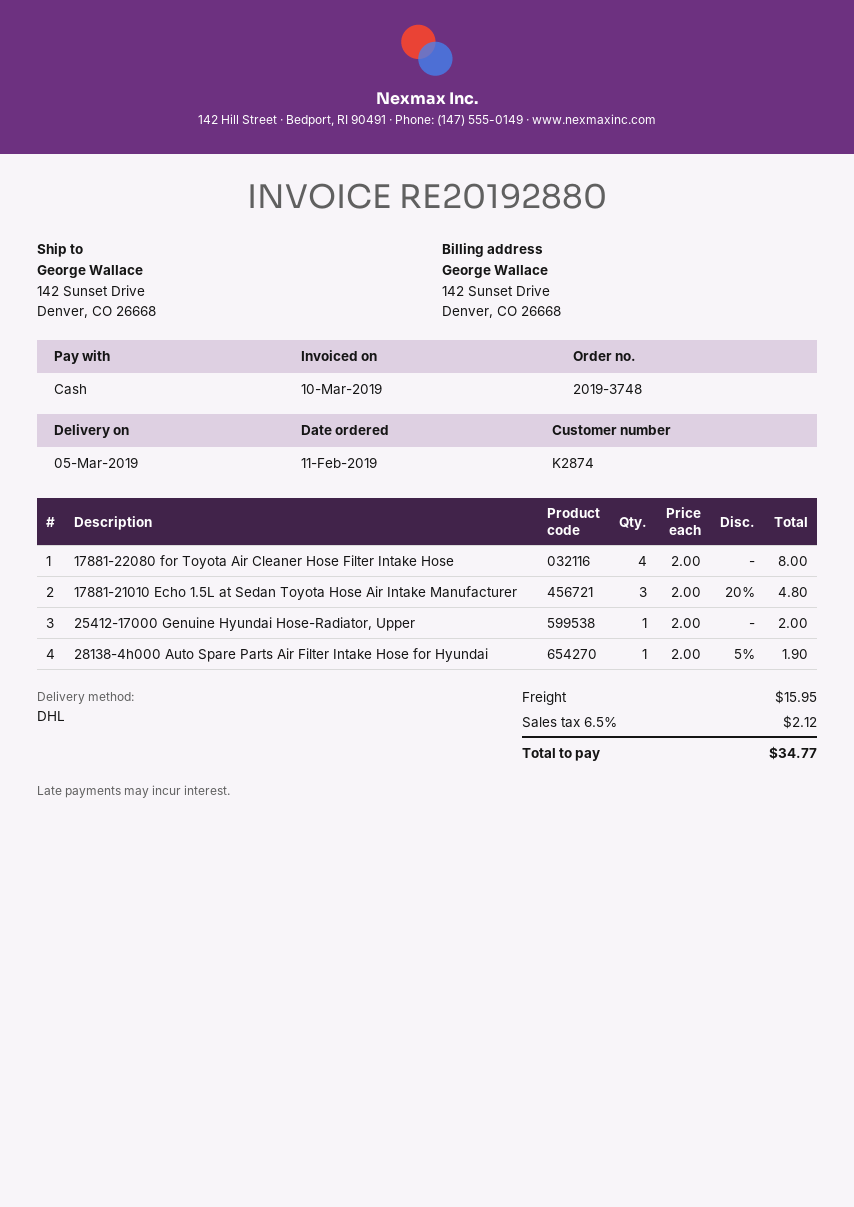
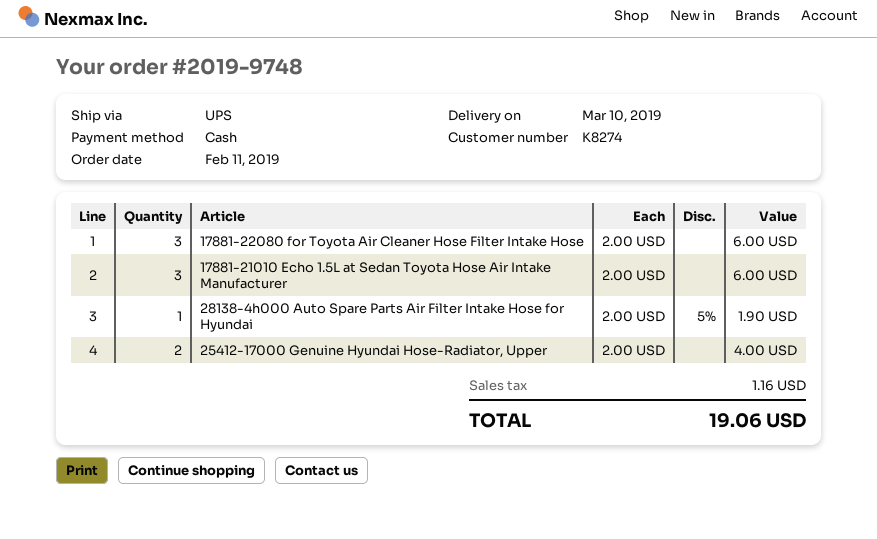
order number: 2019-3748 -> 2019-9748
delivery date: 2019-03-05 -> 2019-03-10
customer number: K2874 -> K8274
shipping method: DHL -> UPS
17881-22080 for Toyota Air Cleaner Hose Filter Intake Hose: 4 x 2.00 = 8.00 -> 3 x 2.00 = 6.00
17881-21010 Echo 1.5L at Sedan Toyota Hose Air Intake Manufacturer: 3 x 2.00 - 20% = 4.80 -> 3 x 2.00 = 6.00
25412-17000 Genuine Hyundai Hose-Radiator, Upper: 1 x 2.00 = 2.00 -> 2 x 2.00 = 4.00
shipping: 15.95 -> none
tax: 2.12 -> 1.16
total: 34.77 -> 19.06

